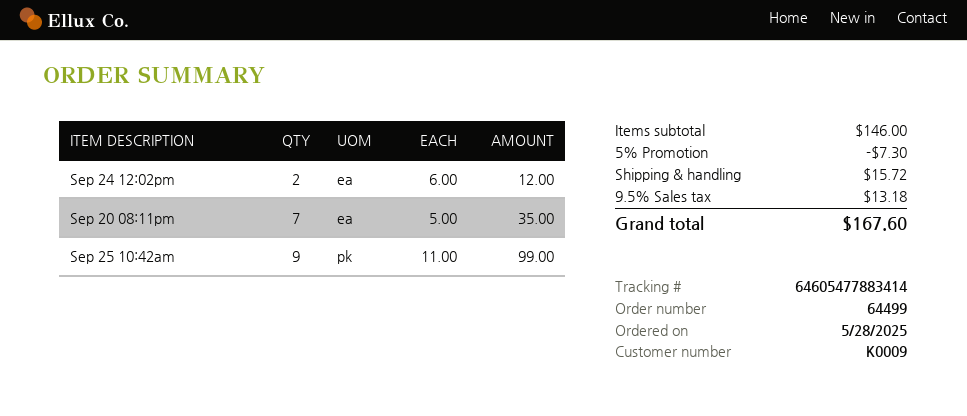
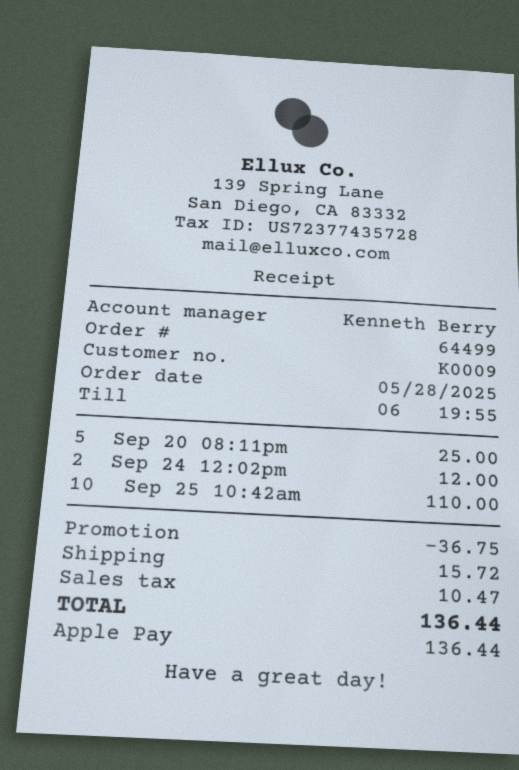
Sep 20 08:11pm: 7 for 35.00 -> 5 for 25.00
Sep 25 10:42am: 9 for 99.00 -> 10 for 110.00
discount: 7.30 -> 36.75
tax: 13.18 -> 10.47
total: 167.60 -> 136.44

